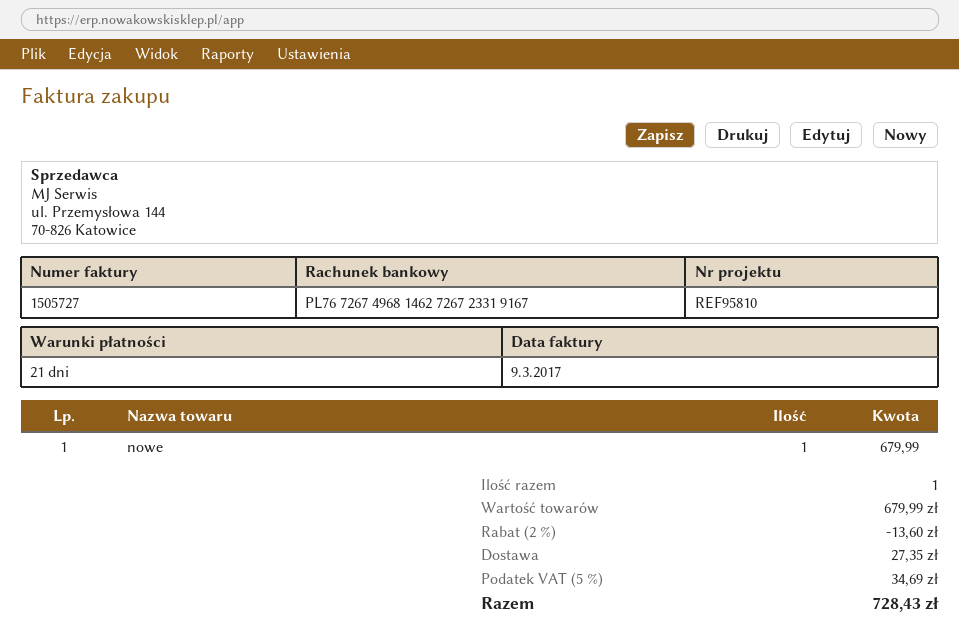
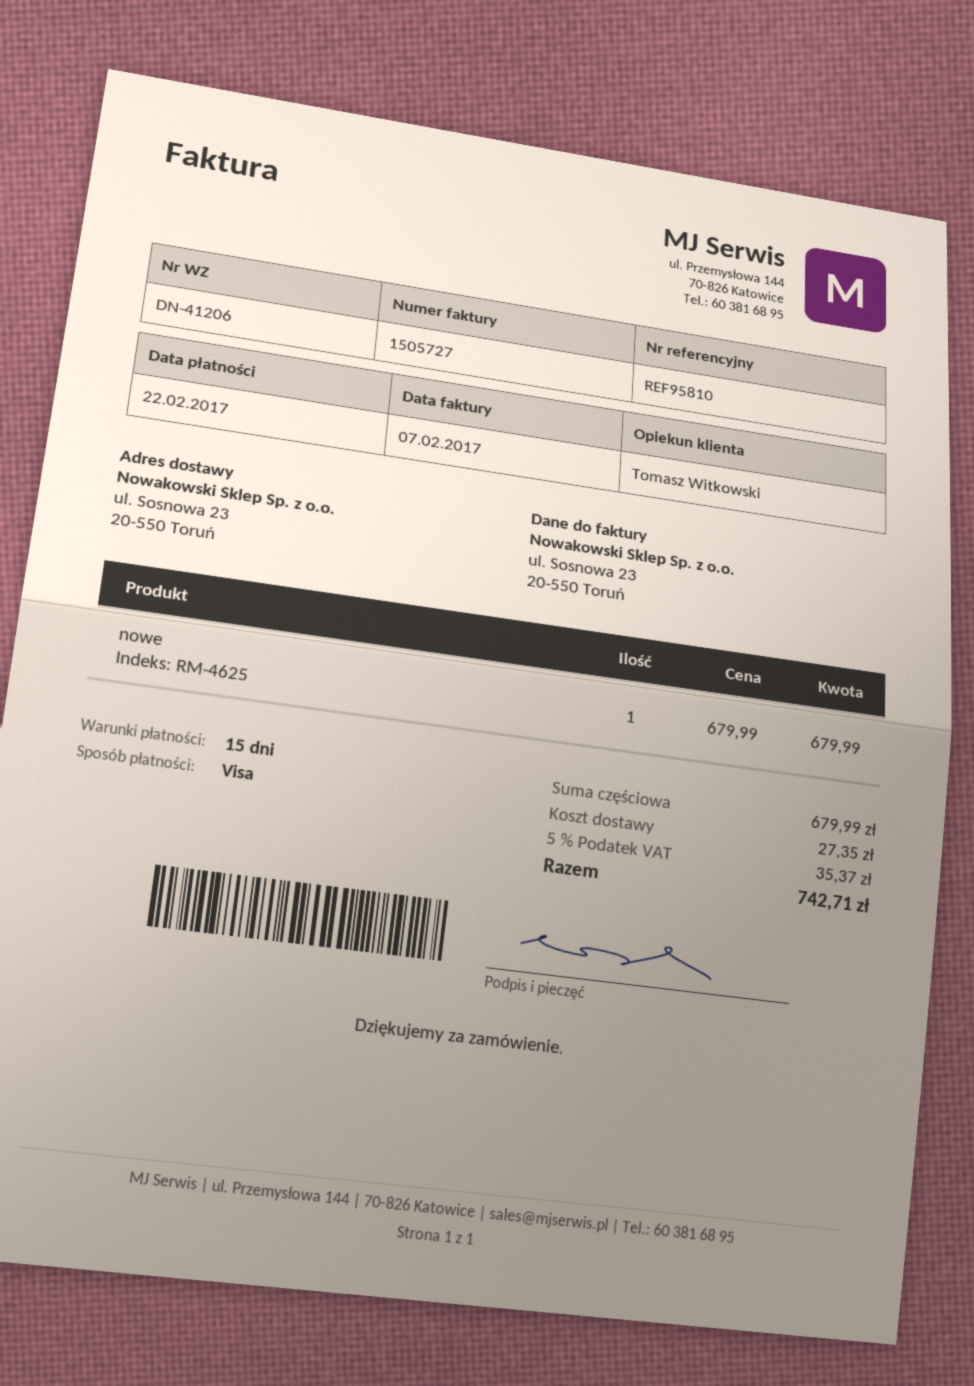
invoice date: 2017-03-09 -> 2017-02-07
payment terms: 21 days -> 15 days
discount: 2% = 13.60 -> none
tax: 5% = 34.69 -> 5% = 35.37
total: 728.43 -> 742.71

